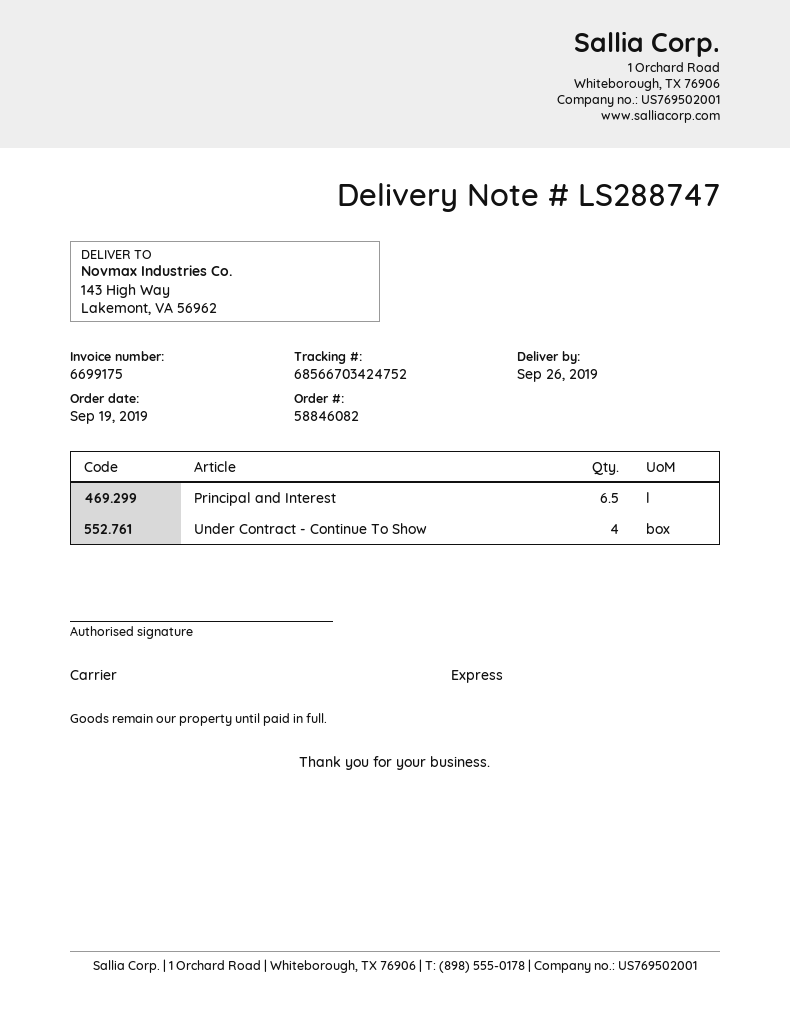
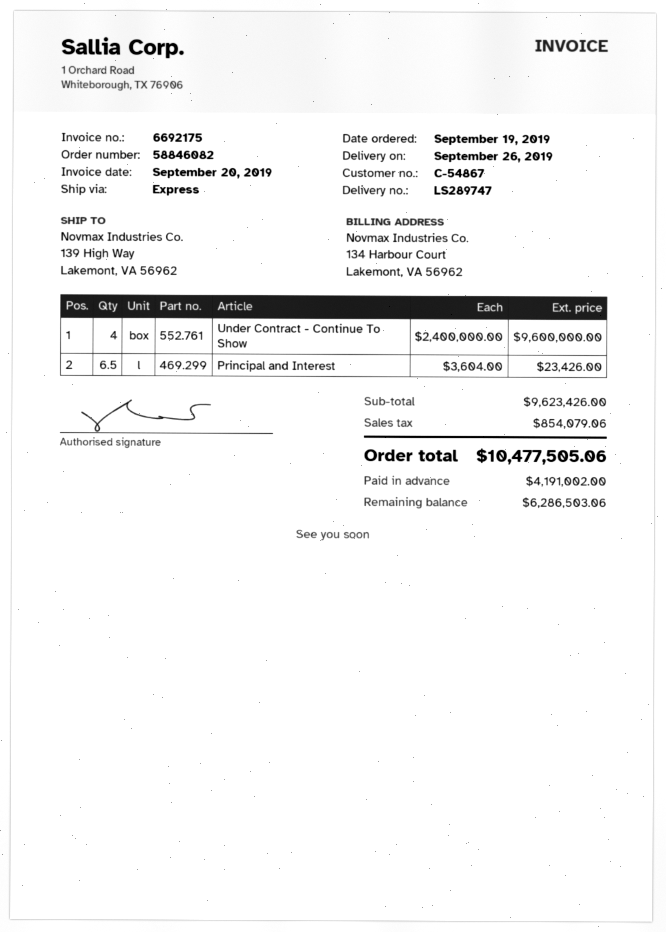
delivery note number: LS288747 -> LS289747
invoice number: 6699175 -> 6692175
ship to: 143 High Way, Lakemont, VA 56962 -> 139 High Way, Lakemont, VA 56962

